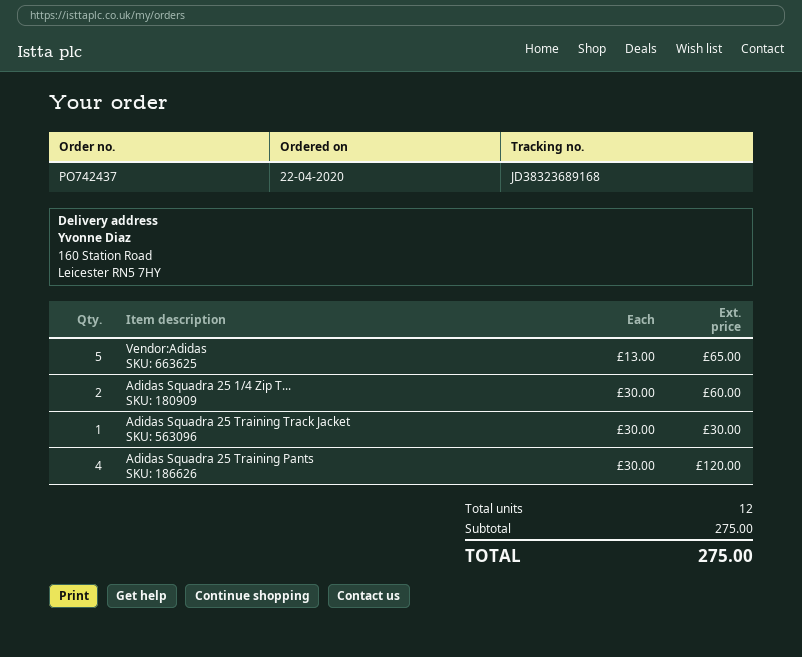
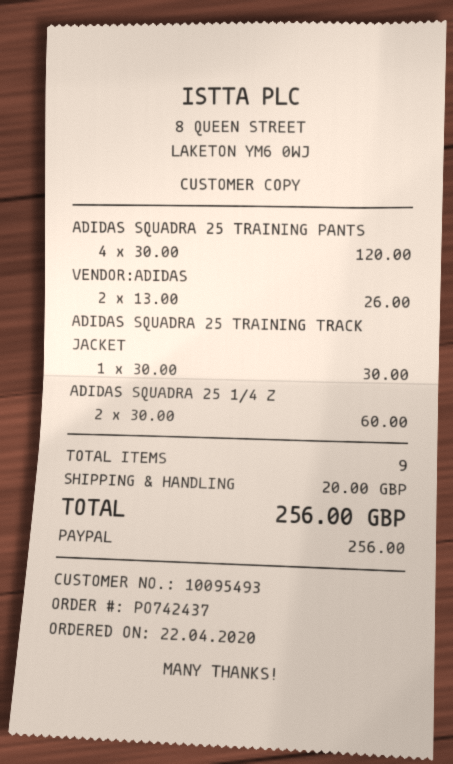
Vendor:Adidas: 5 x 13.00 = 65.00 -> 2 x 13.00 = 26.00
total quantity: 12 -> 9
shipping: none -> 20.00
total: 275.00 -> 256.00

